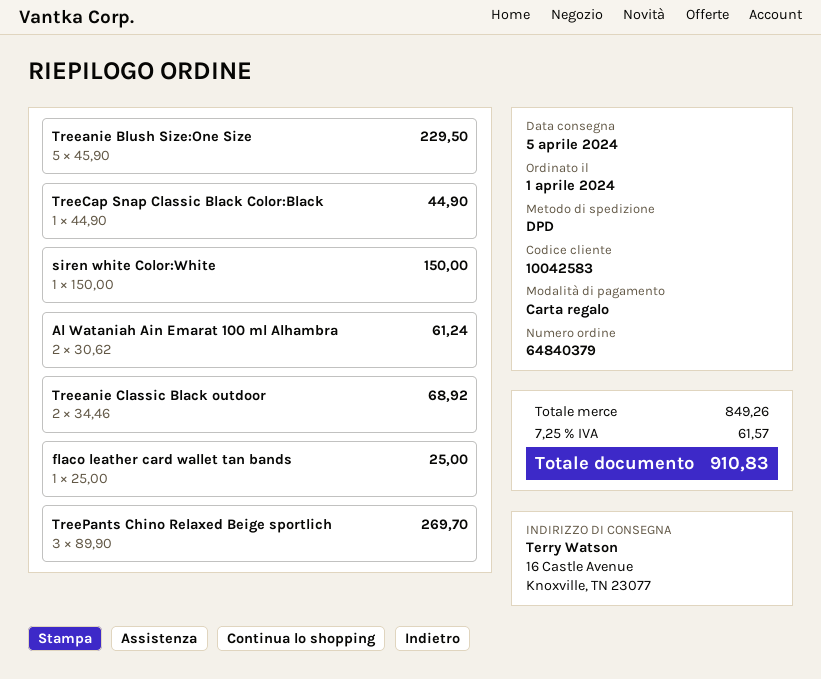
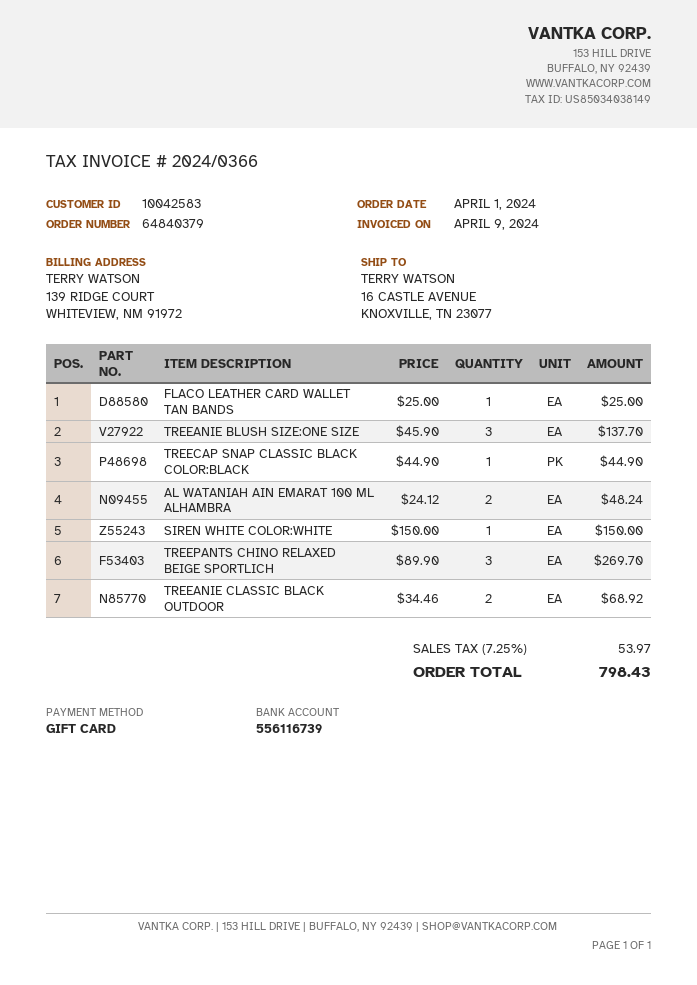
Treeanie Blush Size:One Size: 5 x 45.90 = 229.50 -> 3 x 45.90 = 137.70
Al Wataniah Ain Emarat 100 ml Alhambra: 2 x 30.62 = 61.24 -> 2 x 24.12 = 48.24
tax: 7.25% = 61.57 -> 7.25% = 53.97
total: 910.83 -> 798.43

